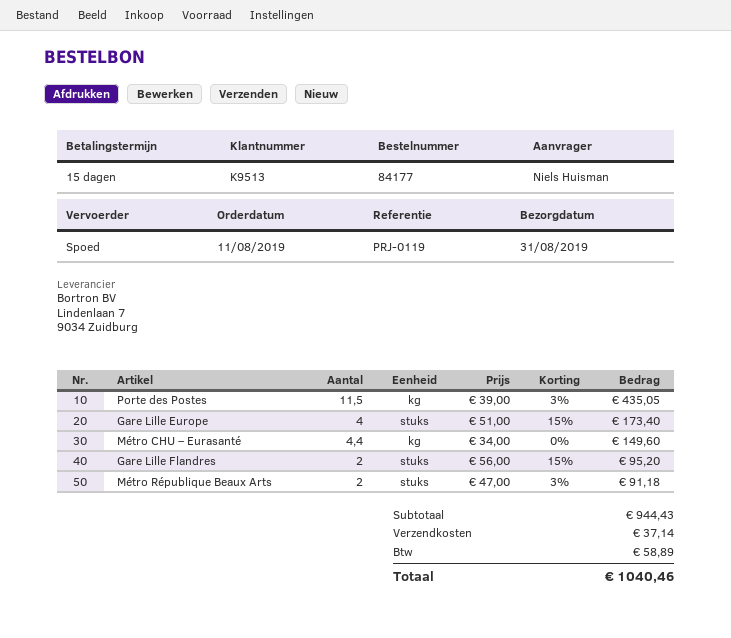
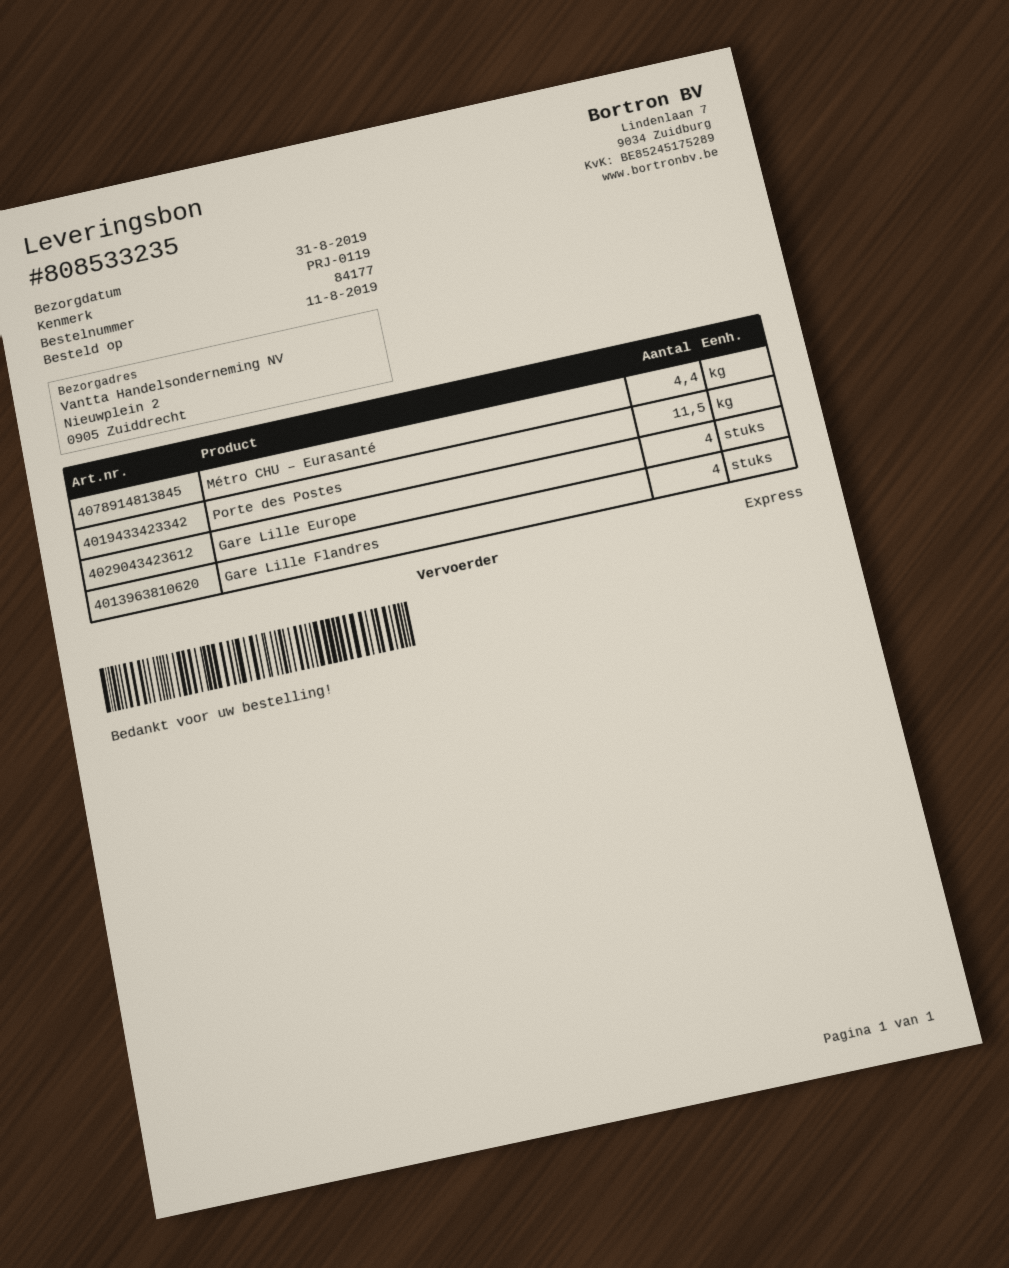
Gare Lille Flandres: 2 -> 4
Métro République Beaux Arts: 2 -> none

